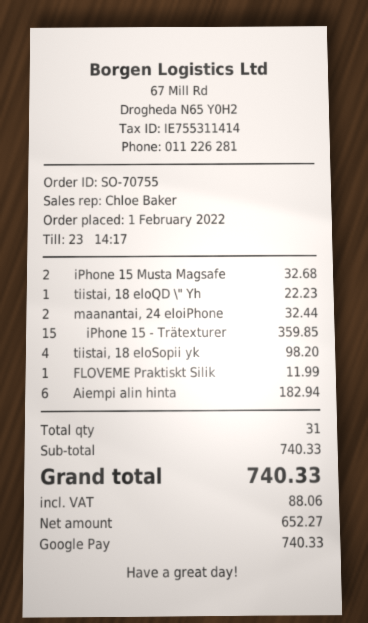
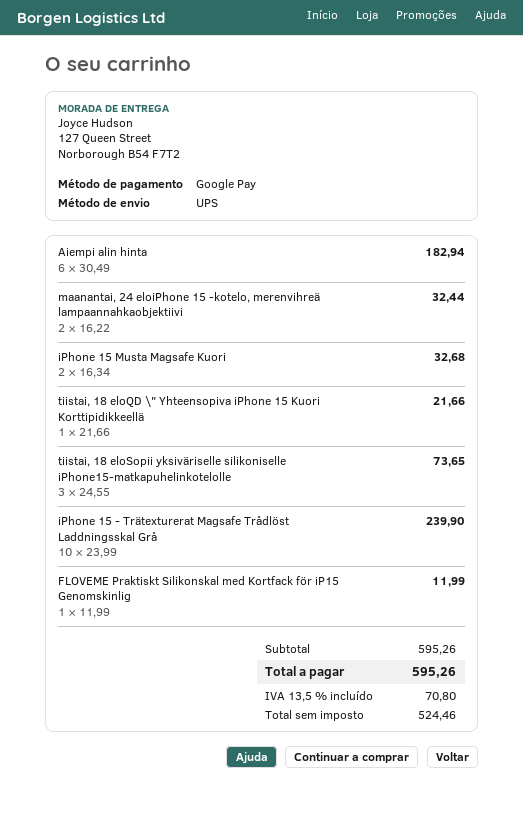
tiistai, 18 eloQD \" Yh: 1 for 22.23 -> 1 for 21.66
iPhone 15 - Trätexturer: 15 for 359.85 -> 10 for 239.90
tiistai, 18 eloSopii yk: 4 for 98.20 -> 3 for 73.65
subtotal: 740.33 -> 595.26
net: 652.27 -> 524.46
tax: 88.06 -> 70.80
total: 740.33 -> 595.26

